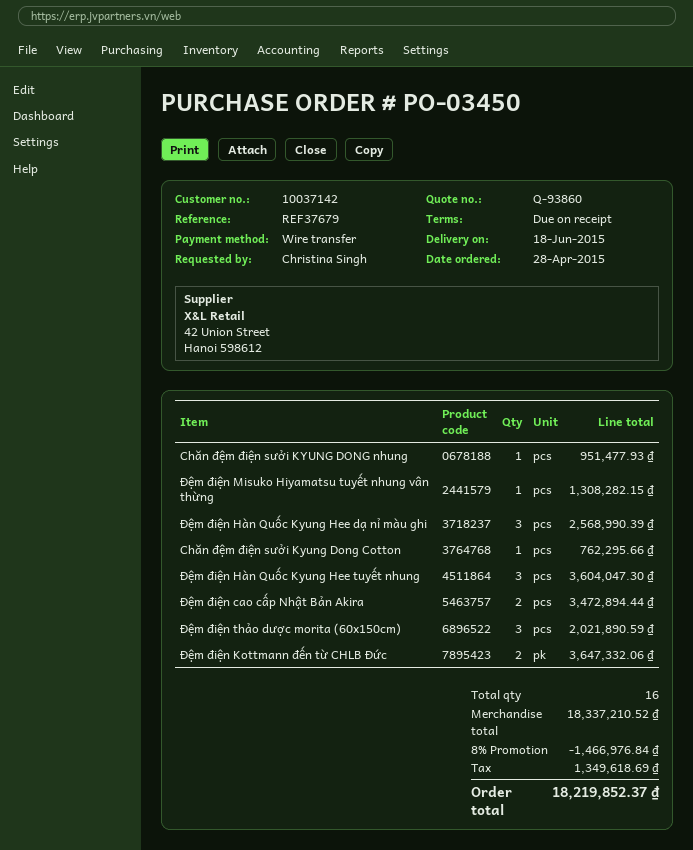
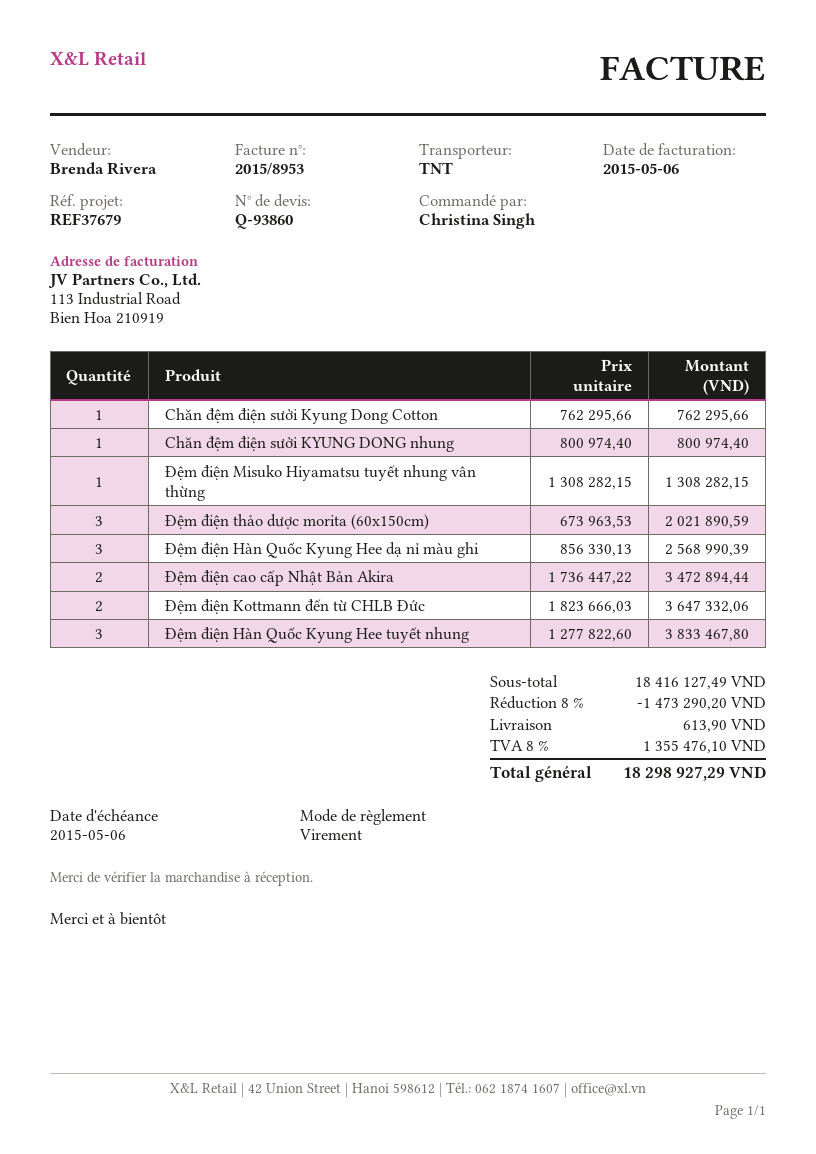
Chăn đệm điện sưởi KYUNG DONG nhung: 1 for 951477.93 -> 1 for 800974.40
Đệm điện Hàn Quốc Kyung Hee tuyết nhung: 3 for 3604047.30 -> 3 for 3833467.80
subtotal: 18337210.52 -> 18416127.49
discount: 8% = 1466976.84 -> 8% = 1473290.20
shipping: none -> 613.90
tax: 1349618.69 -> 1355476.10
total: 18219852.37 -> 18298927.29

